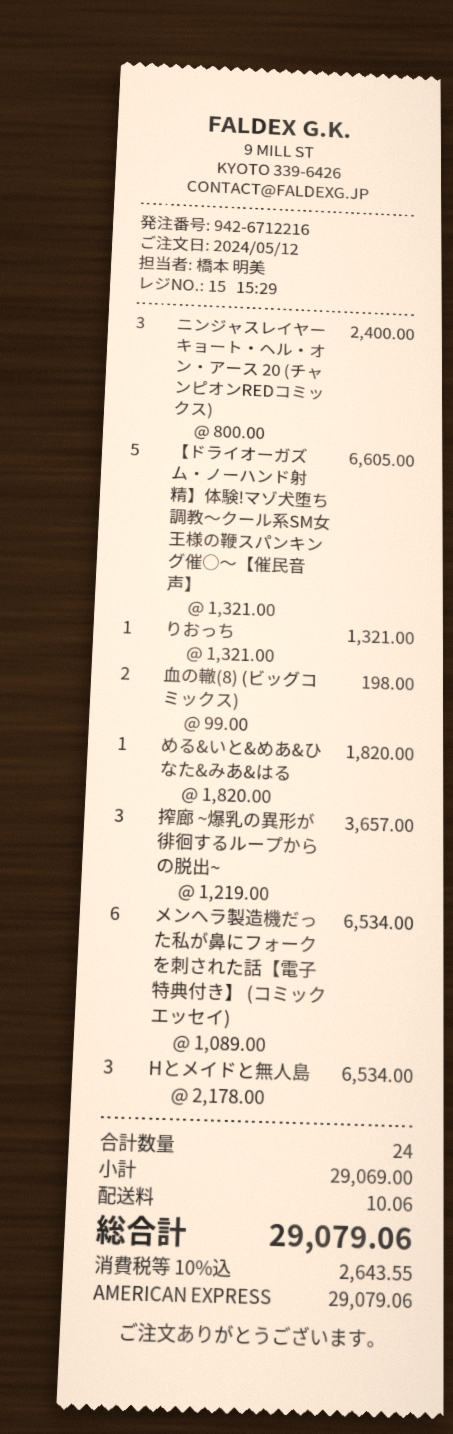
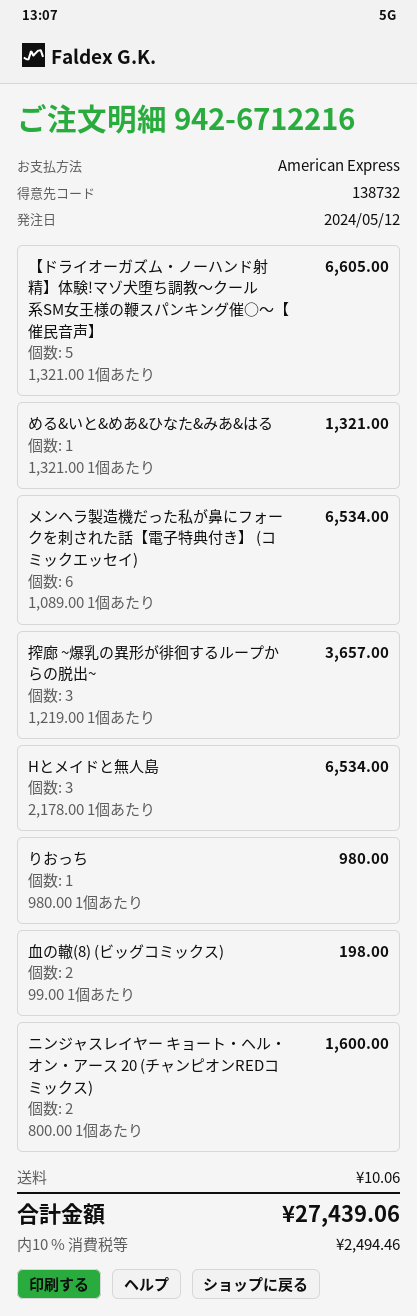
ニンジャスレイヤー キョート・ヘル・オン・アース 20 (チャンピオンREDコミックス): 3 x 800.00 = 2400.00 -> 2 x 800.00 = 1600.00
りおっち: 1 x 1321.00 = 1321.00 -> 1 x 980.00 = 980.00
める&いと&めあ&ひなた&みあ&はる: 1 x 1820.00 = 1820.00 -> 1 x 1321.00 = 1321.00
tax: 10% = 2643.55 -> 10% = 2494.46
total: 29079.06 -> 27439.06

